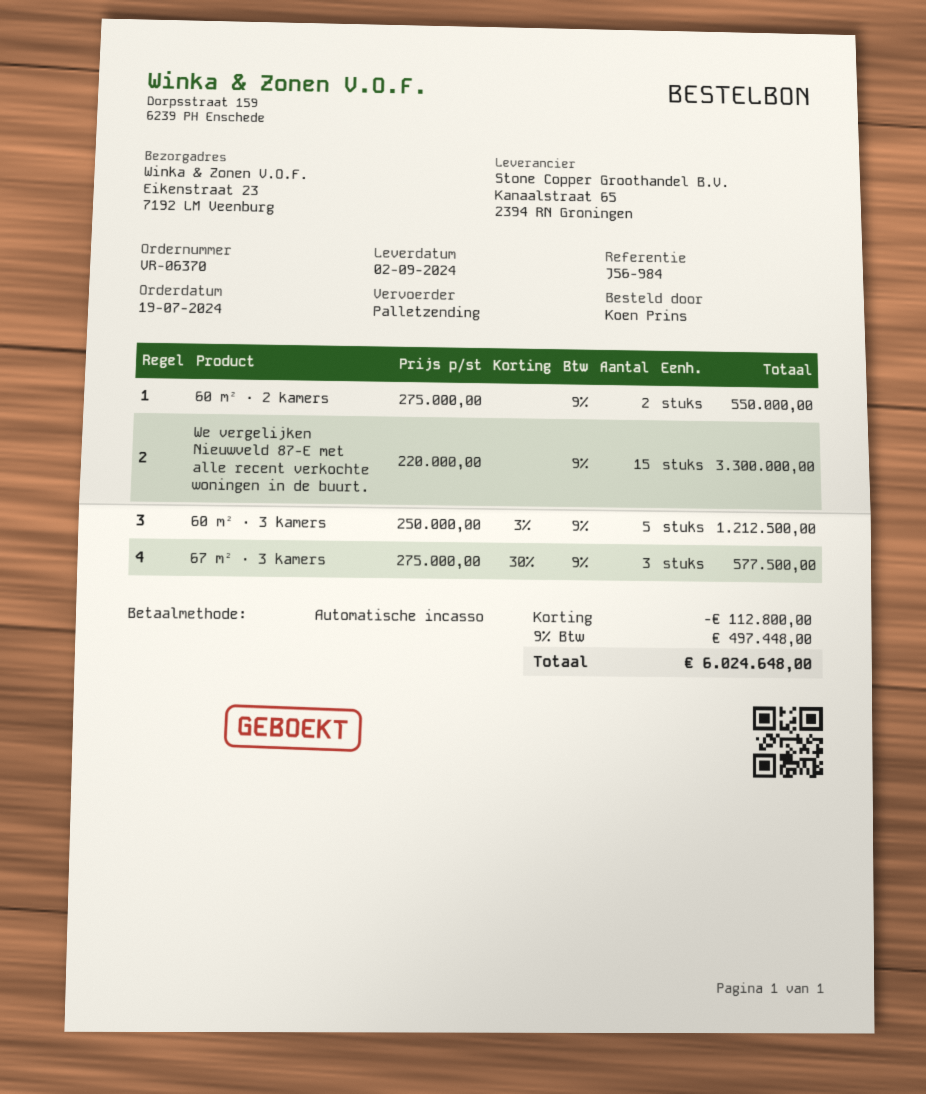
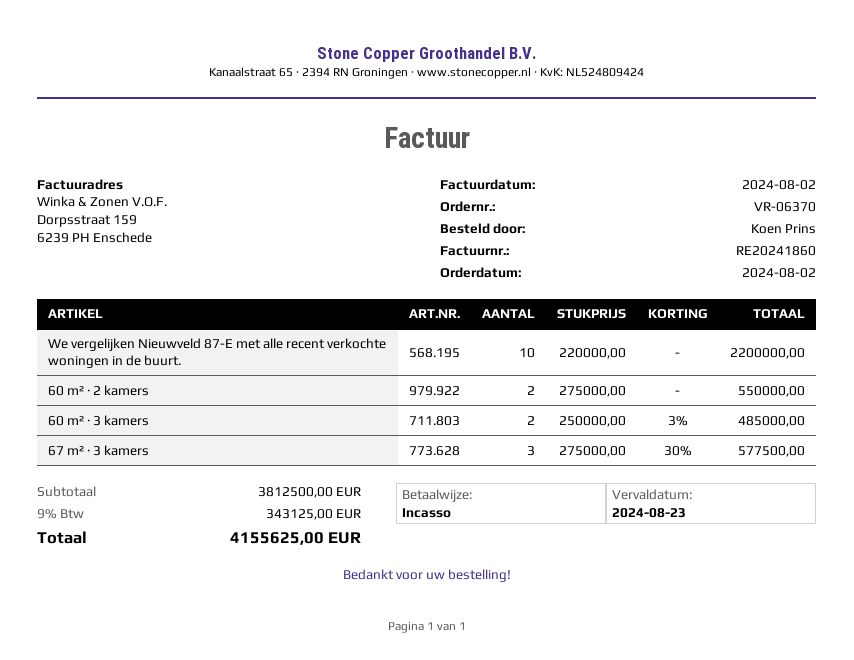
order date: 2024-07-19 -> 2024-08-02
We vergelijken Nieuwveld 87-E met alle recent verkochte woningen in de buurt.: 15 x 220000.00 = 3300000.00 -> 10 x 220000.00 = 2200000.00
60 m² · 3 kamers: 5 x 250000.00 - 3% = 1212500.00 -> 2 x 250000.00 - 3% = 485000.00
discount: 112800.00 -> none
tax: 9% = 497448.00 -> 9% = 343125.00
total: 6024648.00 -> 4155625.00

